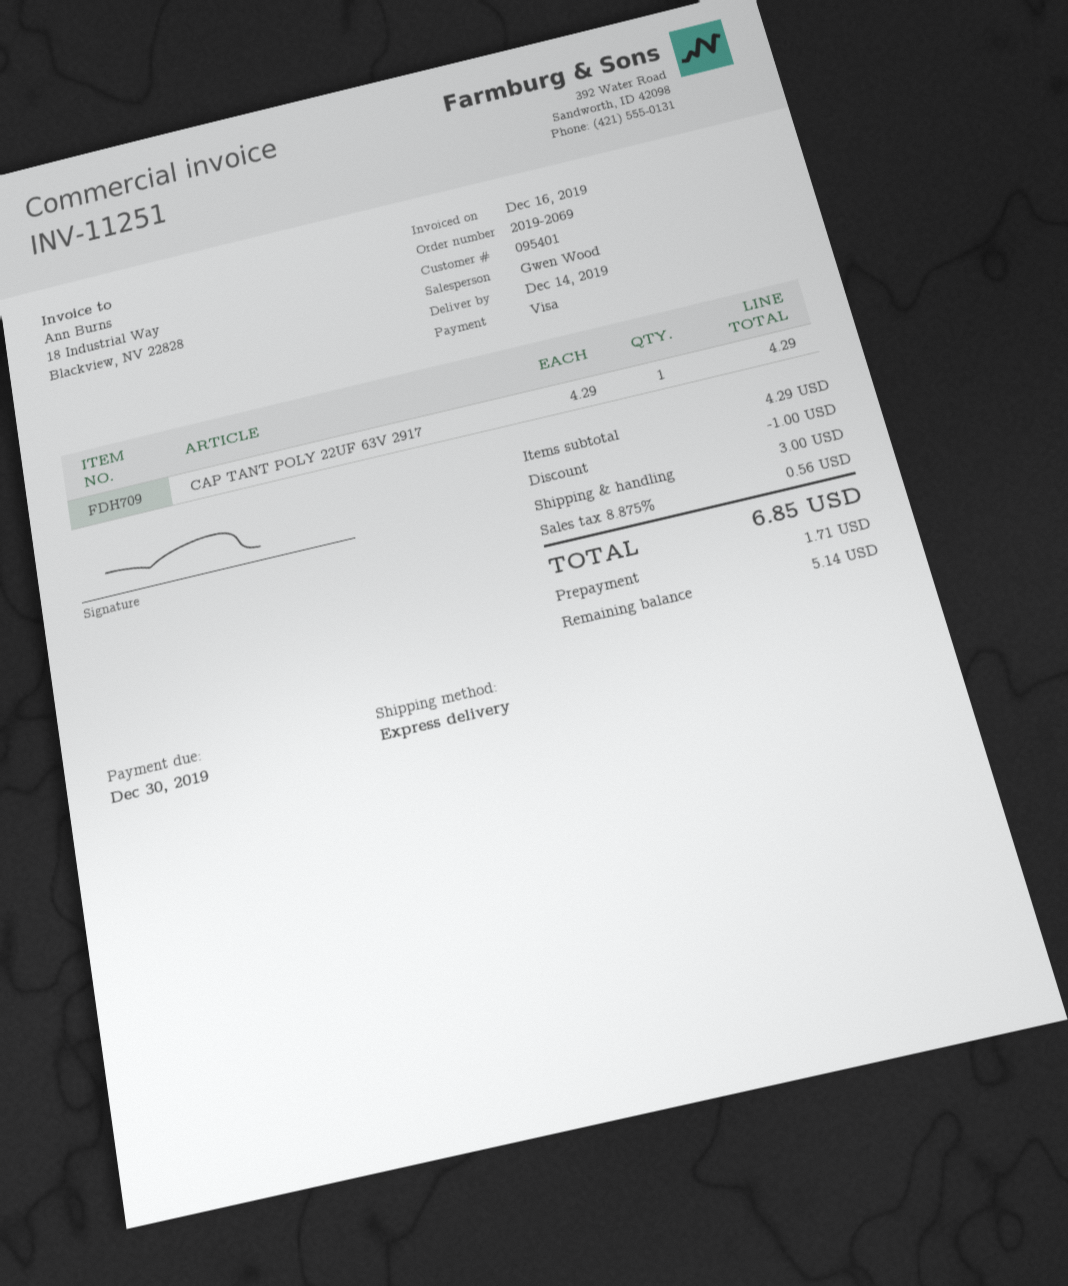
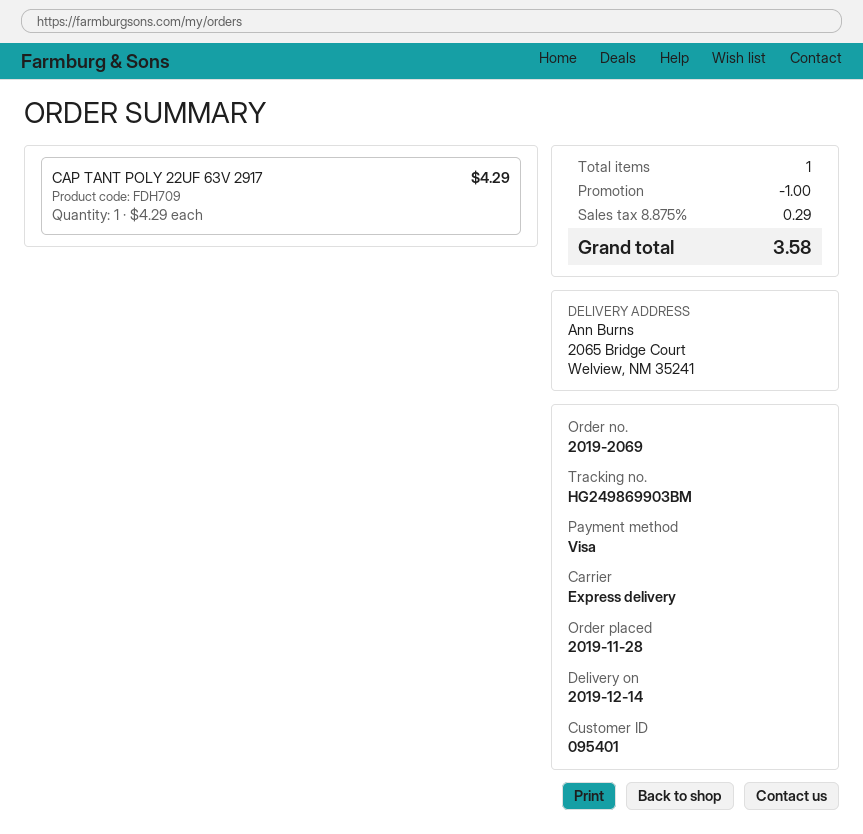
shipping: 3.00 -> none
tax: 8.875% = 0.56 -> 8.875% = 0.29
total: 6.85 -> 3.58

